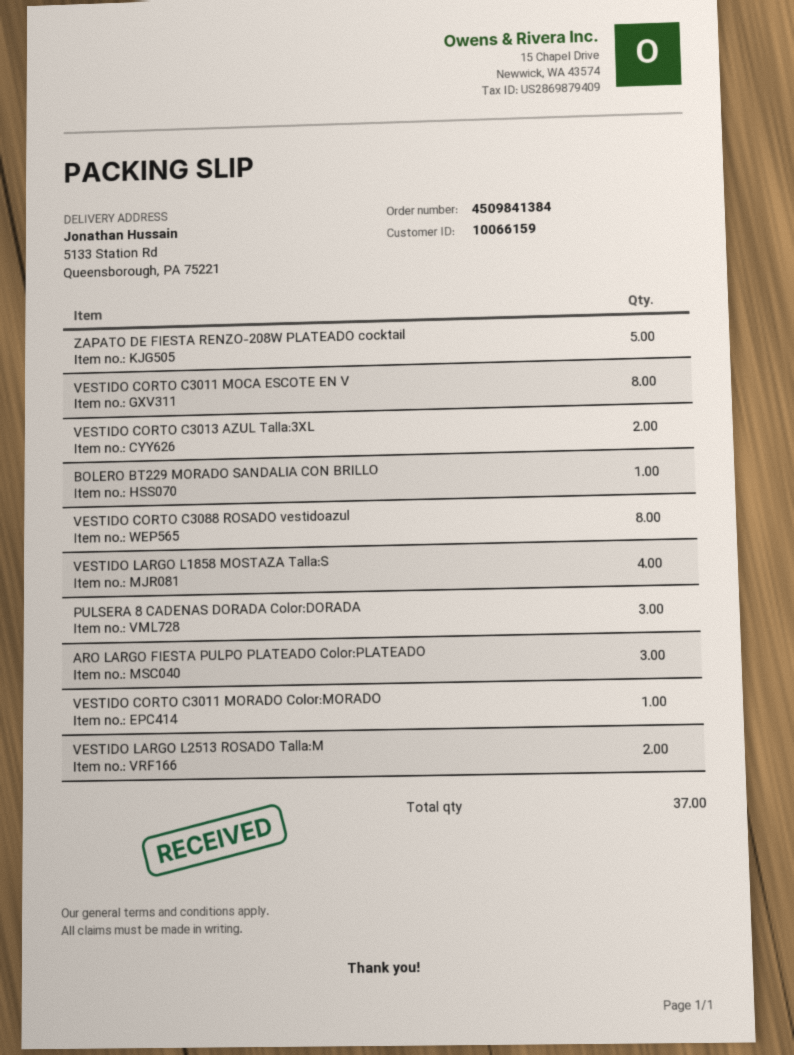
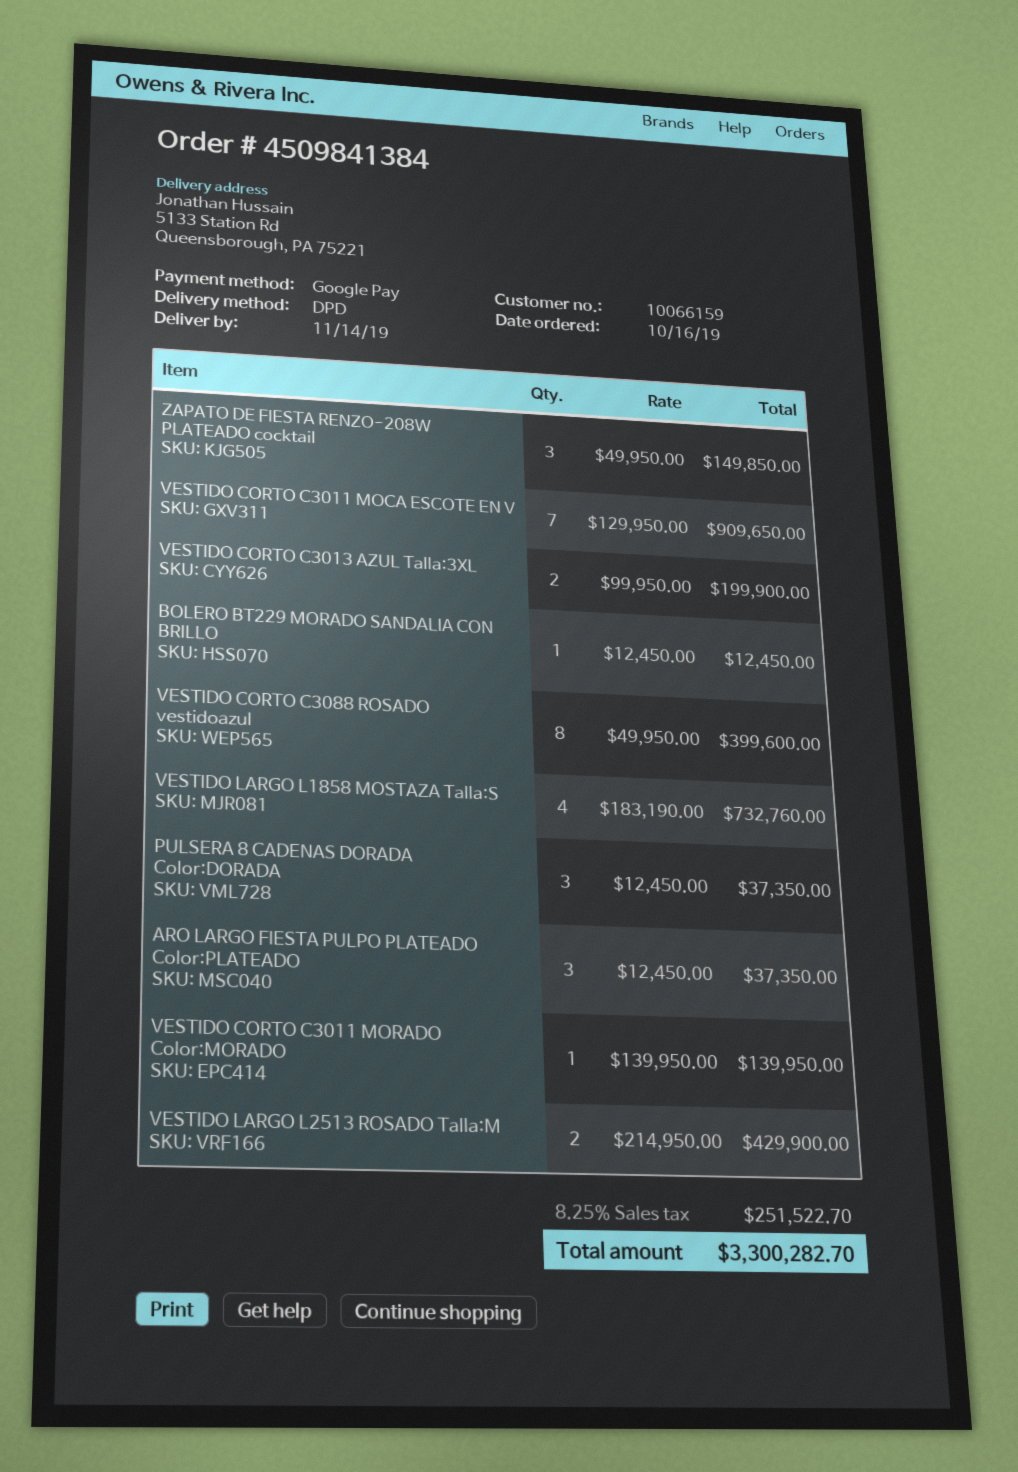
ZAPATO DE FIESTA RENZO-208W PLATEADO cocktail: 5 -> 3
VESTIDO CORTO C3011 MOCA ESCOTE EN V: 8 -> 7

